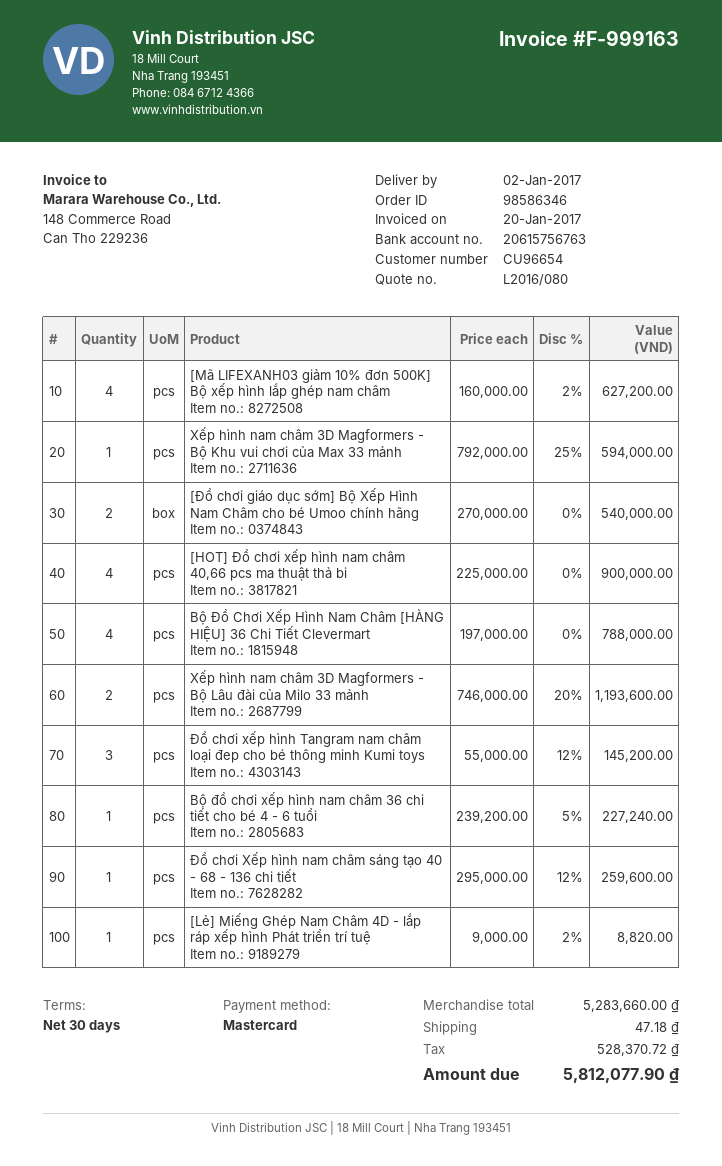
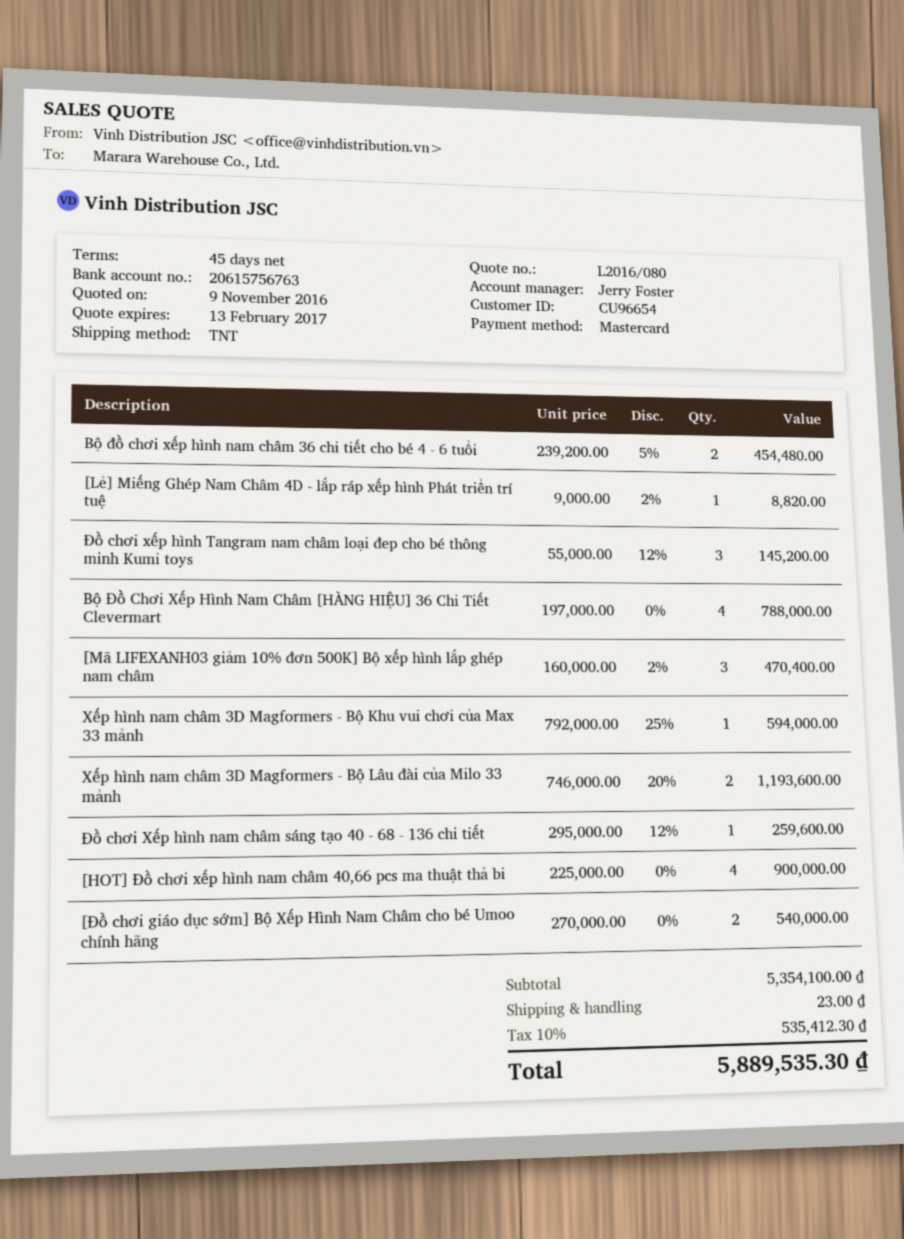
payment terms: 30 days -> 45 days
[Mã LIFEXANH03 giảm 10% đơn 500K] Bộ xếp hình lắp ghép nam châm: 4 x 160000.00 - 2% = 627200.00 -> 3 x 160000.00 - 2% = 470400.00
Bộ đồ chơi xếp hình nam châm 36 chi tiết cho bé 4 - 6 tuổi: 1 x 239200.00 - 5% = 227240.00 -> 2 x 239200.00 - 5% = 454480.00
subtotal: 5283660.00 -> 5354100.00
shipping: 47.18 -> 23.00
tax: 528370.72 -> 535412.30
total: 5812077.90 -> 5889535.30

